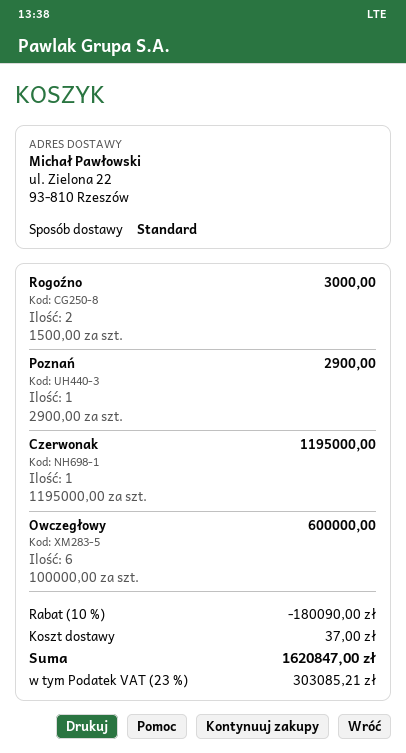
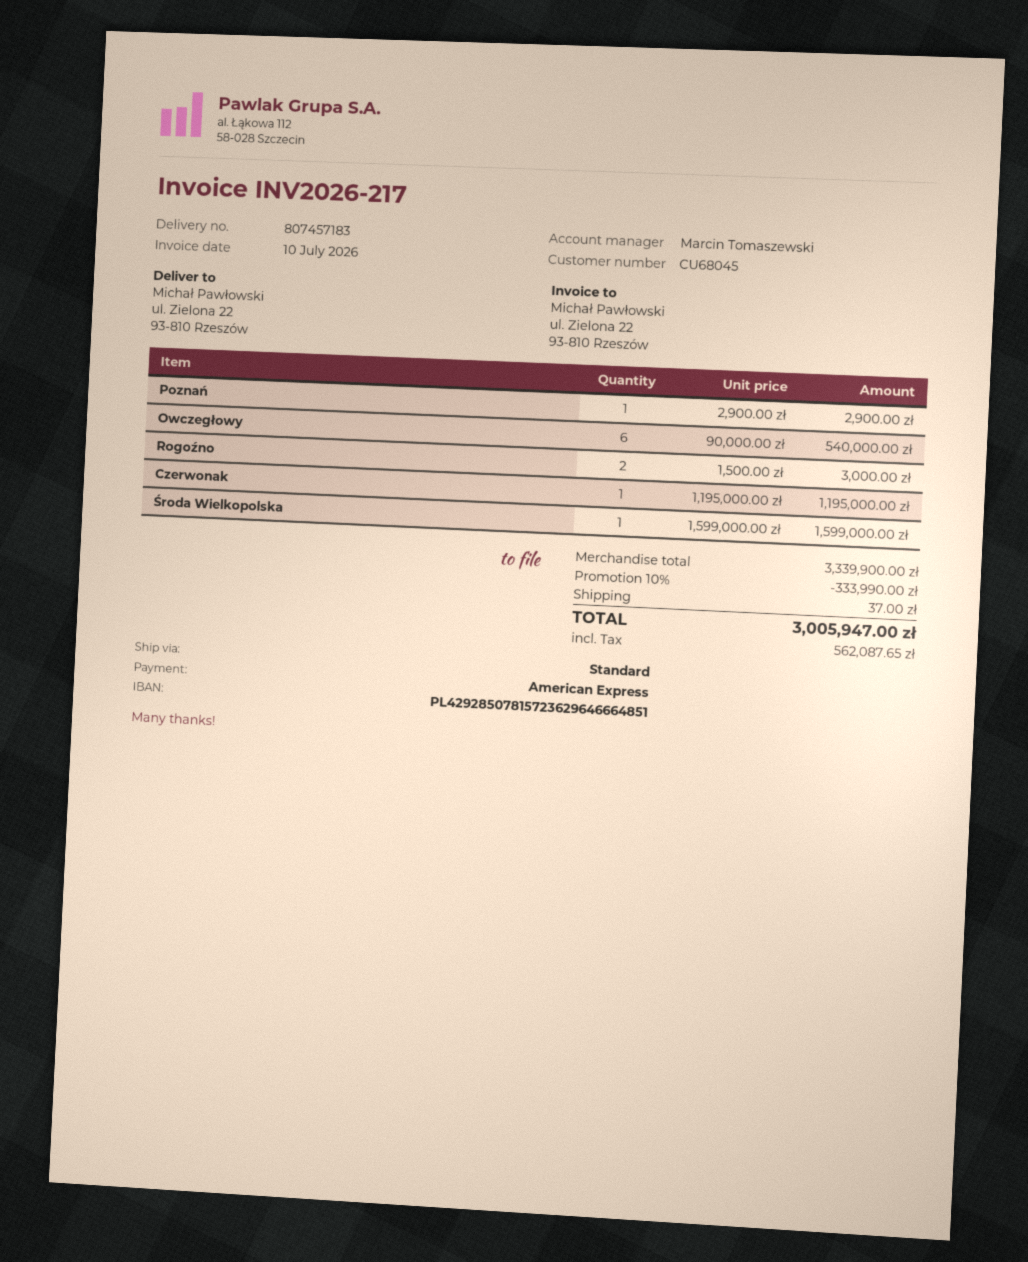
Owczegłowy: 6 x 100000.00 = 600000.00 -> 6 x 90000.00 = 540000.00
Środa Wielkopolska: none -> 1 x 1599000.00 = 1599000.00
discount: 10% = 180090.00 -> 10% = 333990.00
tax: 303085.21 -> 562087.65
total: 1620847.00 -> 3005947.00

